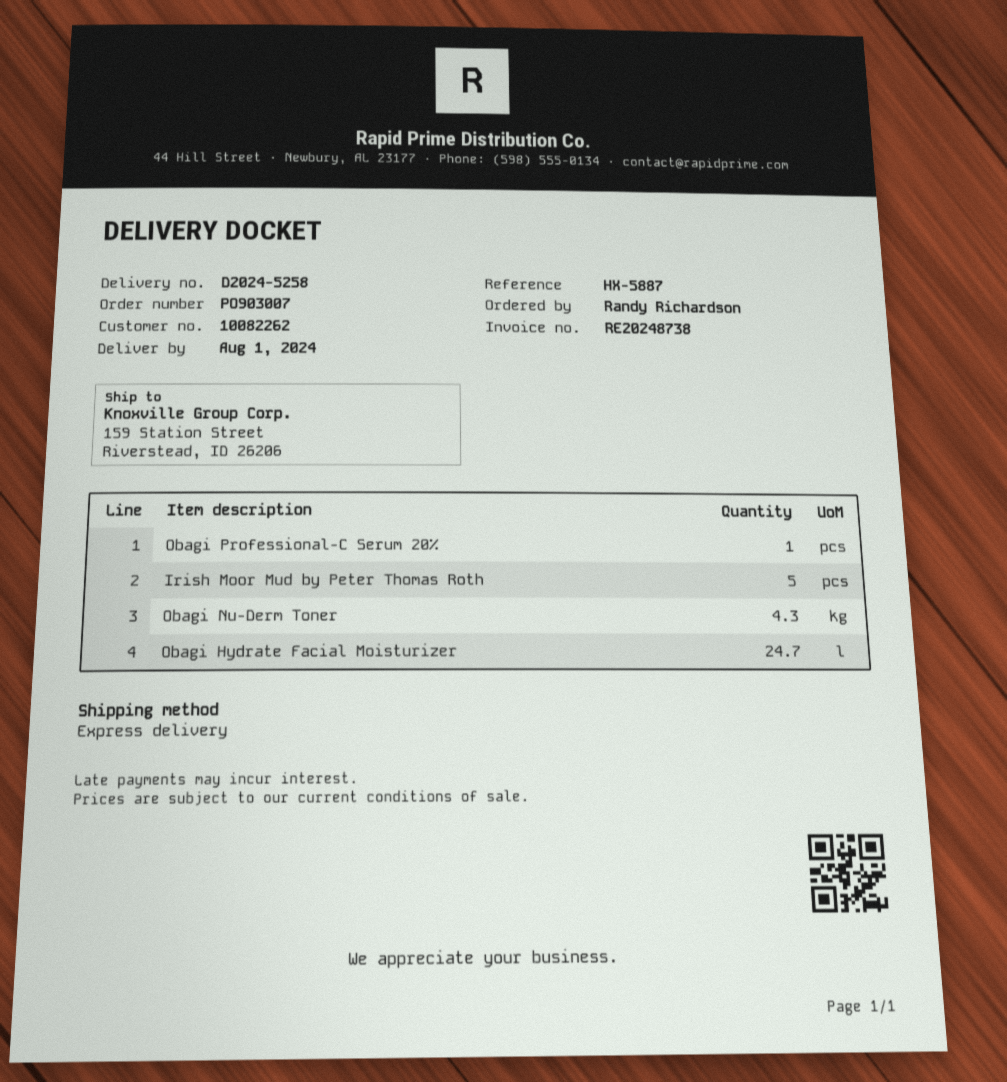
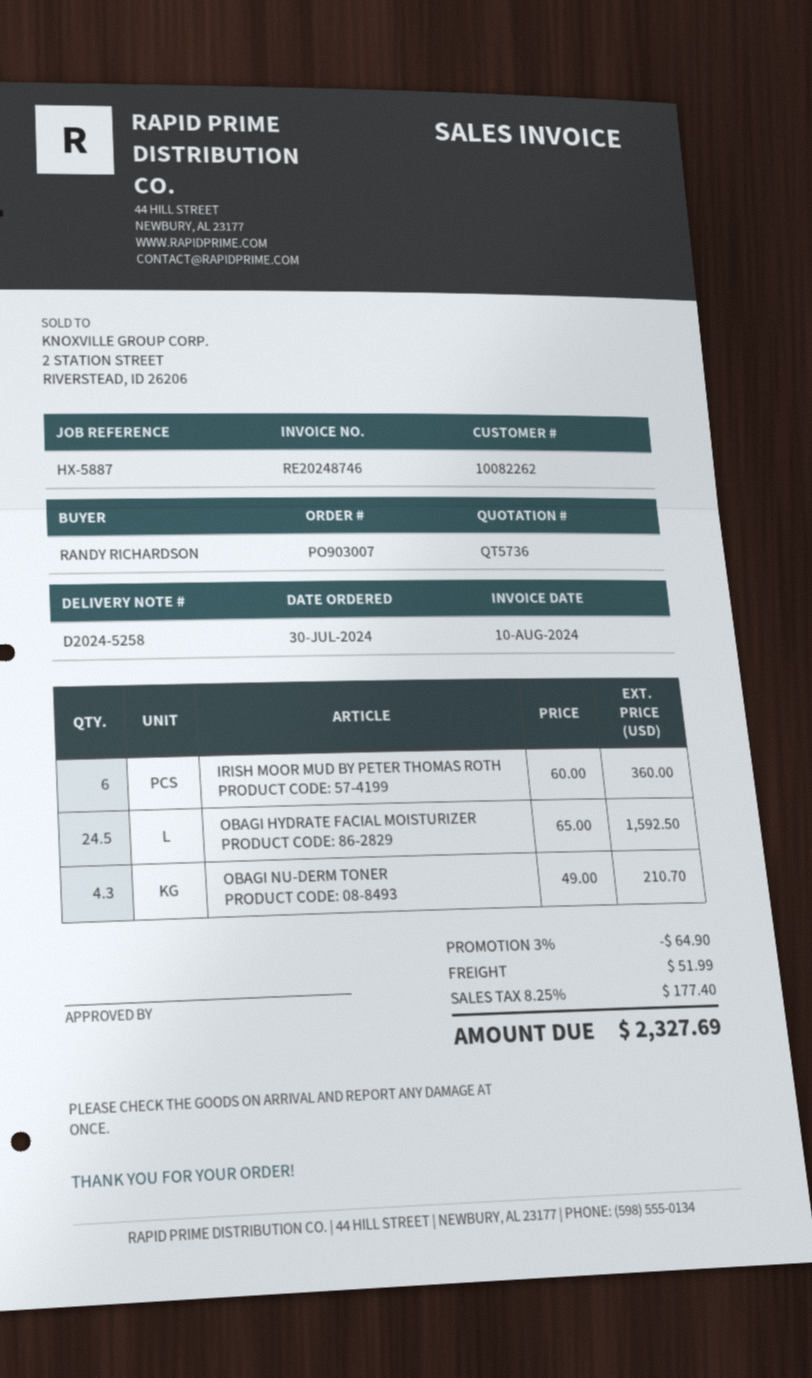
invoice number: RE20248738 -> RE20248746
Obagi Professional-C Serum 20%: 1 -> none
Irish Moor Mud by Peter Thomas Roth: 5 -> 6
Obagi Hydrate Facial Moisturizer: 24.7 -> 24.5

